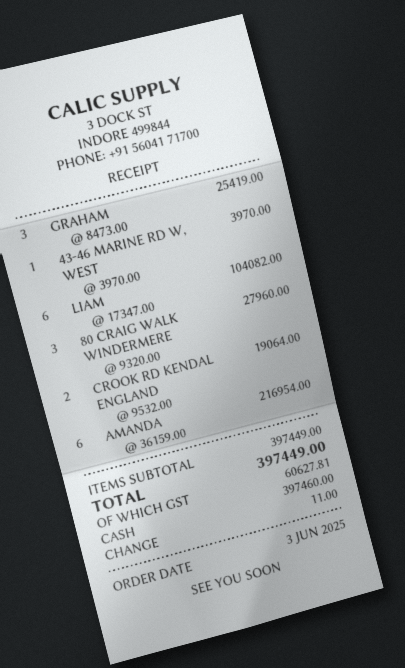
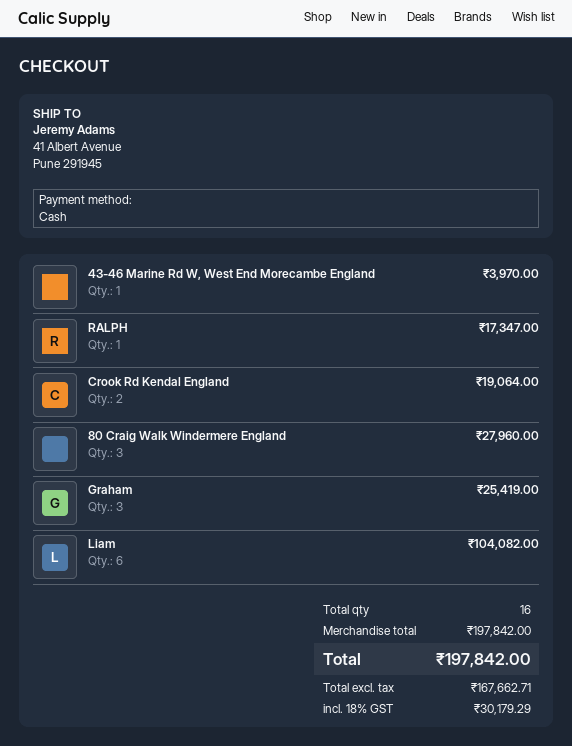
AMANDA: 6 for 216954.00 -> none
RALPH: none -> 1 for 17347.00
subtotal: 397449.00 -> 197842.00
tax: 60627.81 -> 30179.29
total: 397449.00 -> 197842.00

